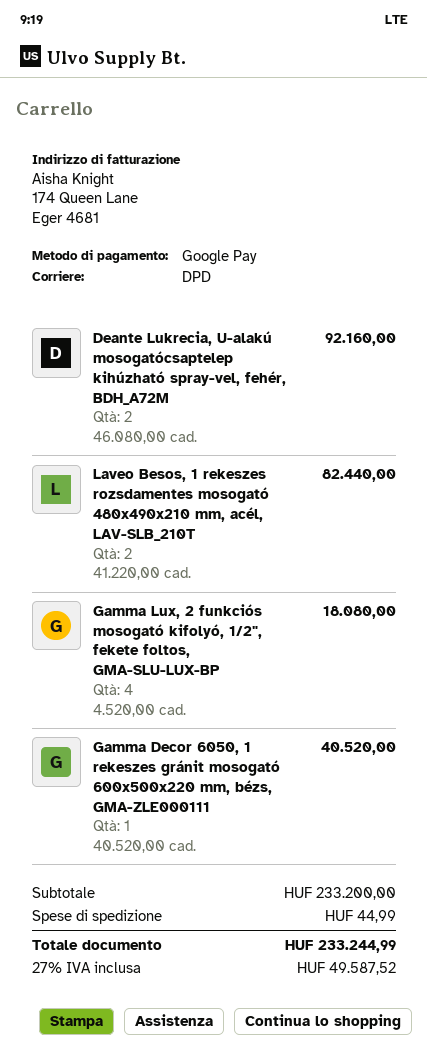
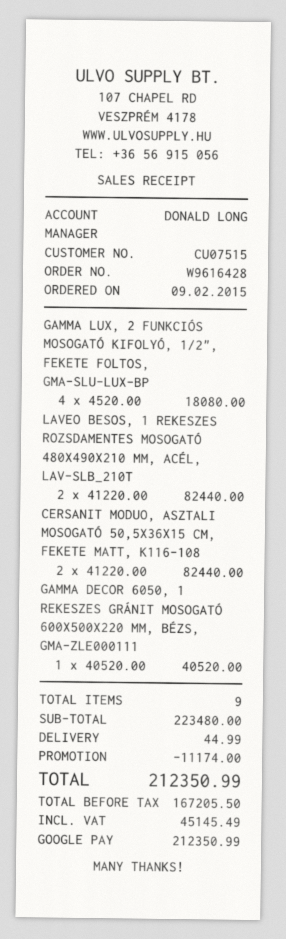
Deante Lukrecia, U-alakú mosogatócsaptelep kihúzható spray-vel, fehér, BDH_A72M: 2 x 46080.00 = 92160.00 -> none
CERSANIT MODUO, ASZTALI MOSOGATÓ 50,5X36X15 CM, FEKETE MATT, K116-108: none -> 2 x 41220.00 = 82440.00
subtotal: 233200.00 -> 223480.00
discount: none -> 11174.00
tax: 49587.52 -> 45145.49
total: 233244.99 -> 212350.99

